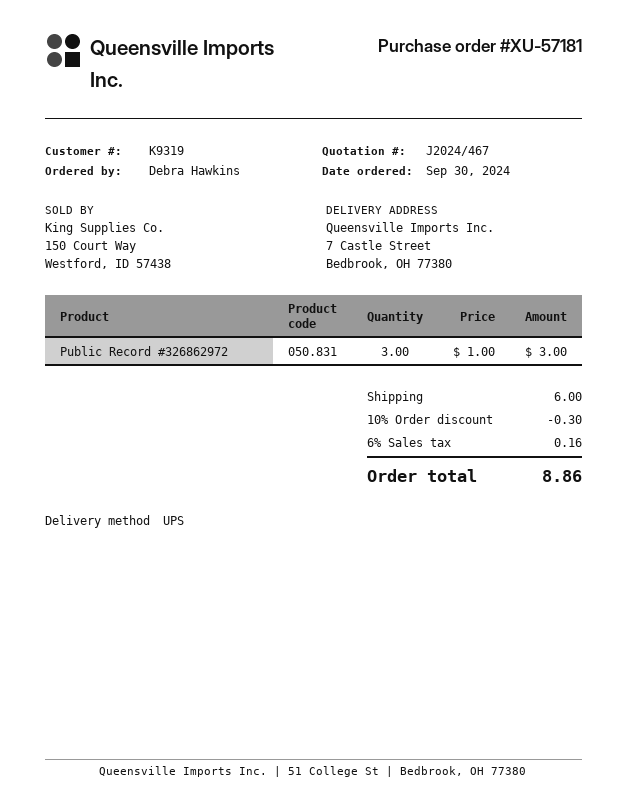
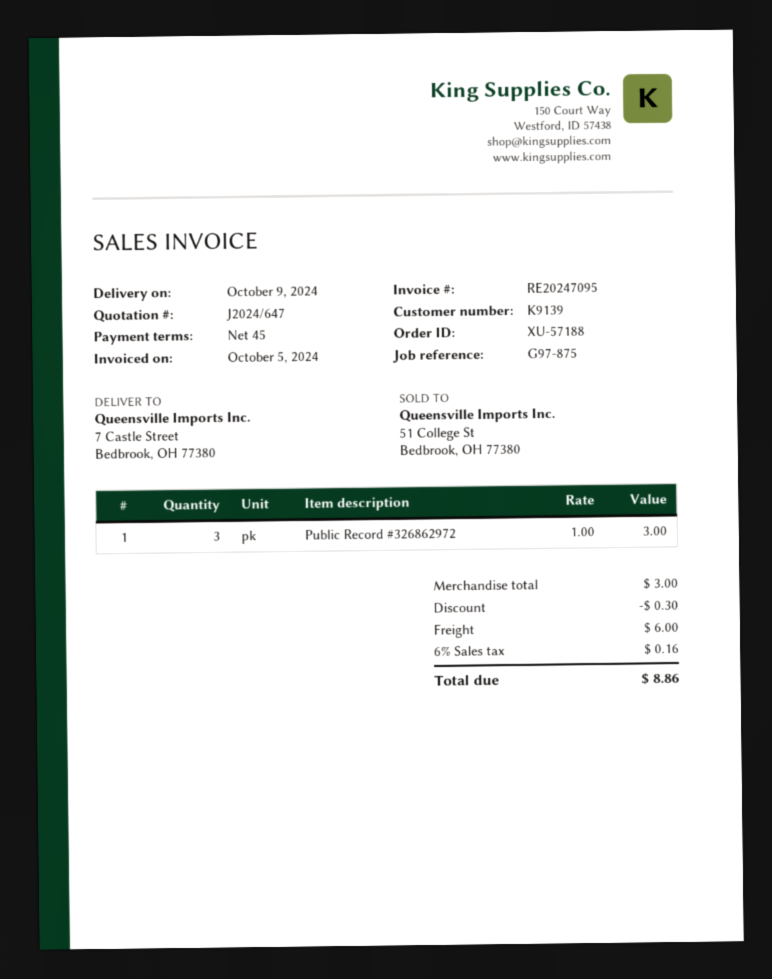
quote number: J2024/467 -> J2024/647
order number: XU-57181 -> XU-57188
customer number: K9319 -> K9139

